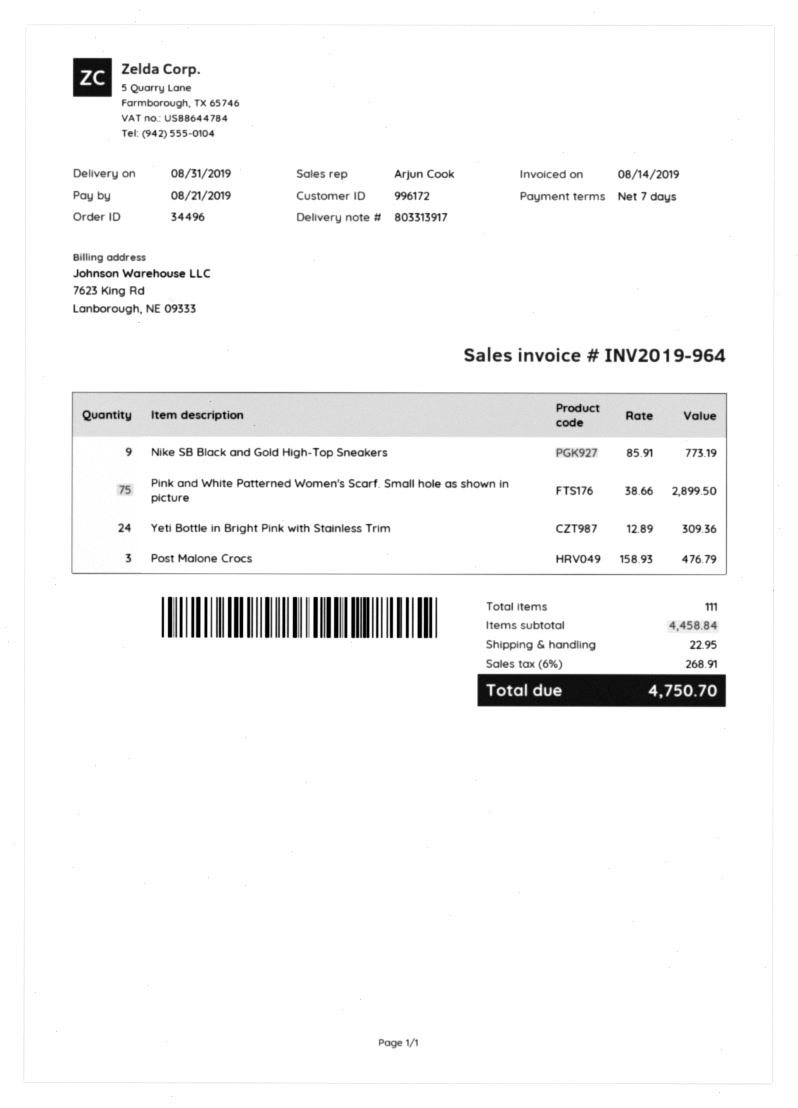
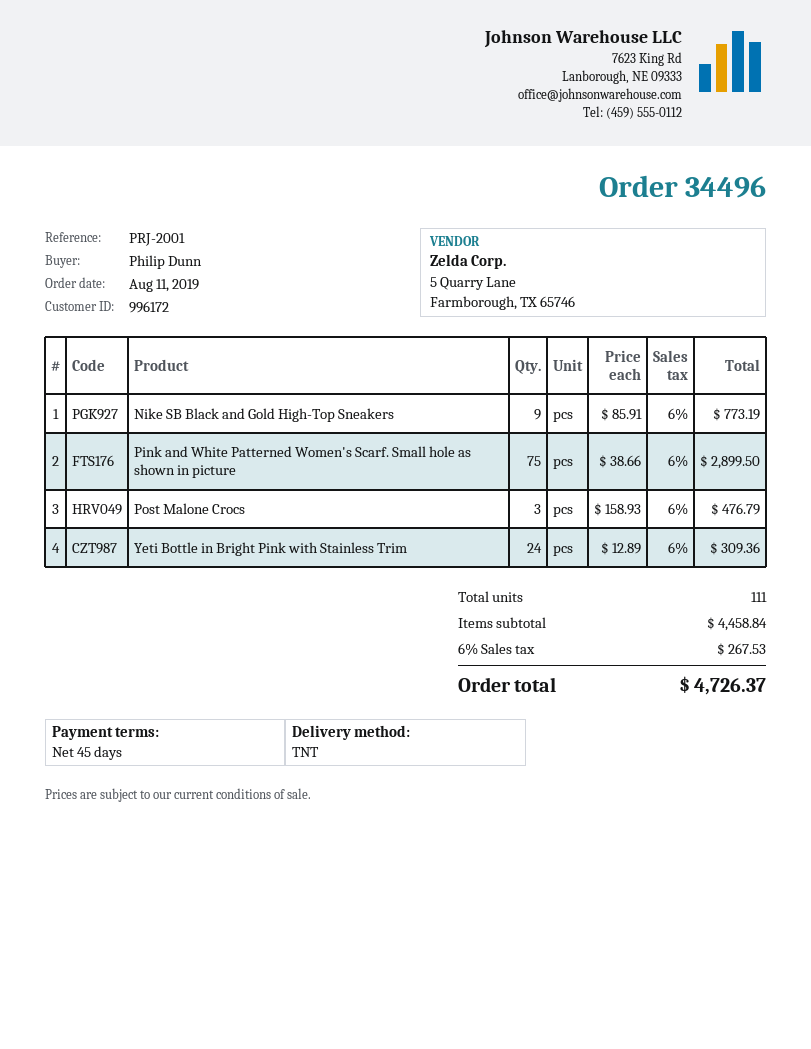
payment terms: 7 days -> 45 days
shipping: 22.95 -> none
tax: 6% = 268.91 -> 6% = 267.53
total: 4750.70 -> 4726.37

